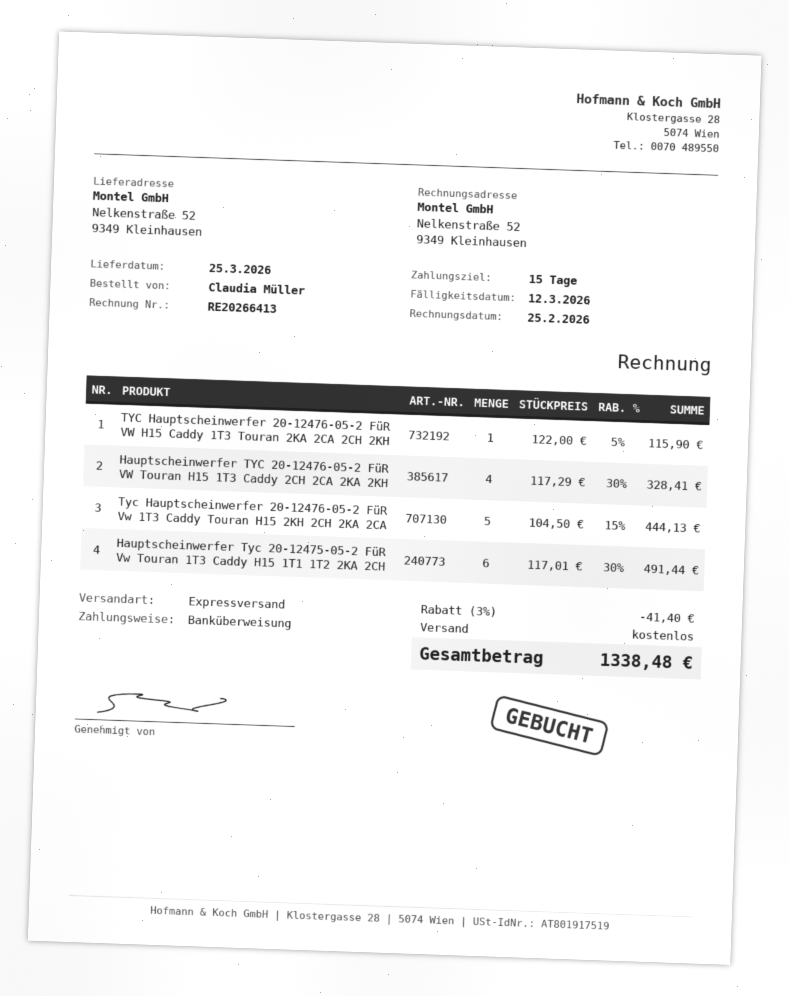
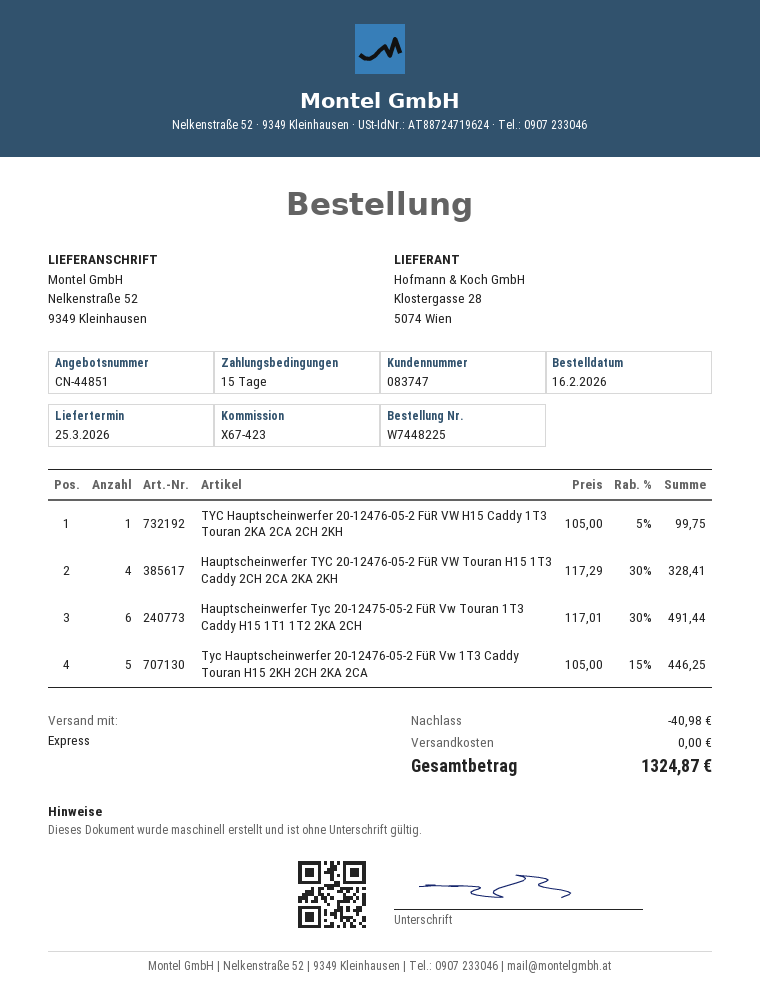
TYC Hauptscheinwerfer 20-12476-05-2 FüR VW H15 Caddy 1T3 Touran 2KA 2CA 2CH 2KH: 1 x 122.00 - 5% = 115.90 -> 1 x 105.00 - 5% = 99.75
Tyc Hauptscheinwerfer 20-12476-05-2 FüR Vw 1T3 Caddy Touran H15 2KH 2CH 2KA 2CA: 5 x 104.50 - 15% = 444.13 -> 5 x 105.00 - 15% = 446.25
discount: 41.40 -> 40.98
total: 1338.48 -> 1324.87

